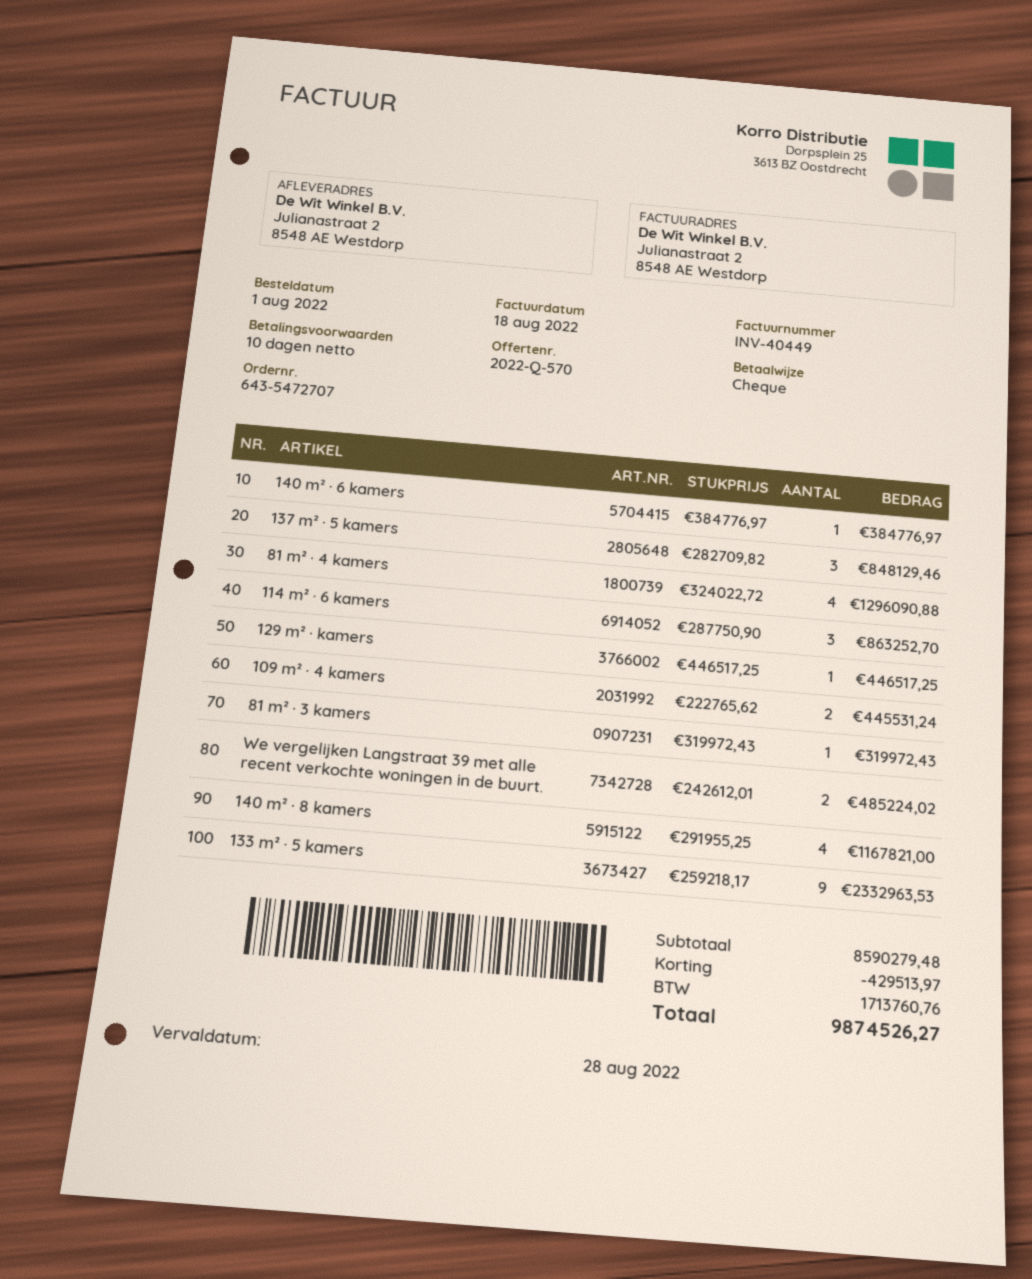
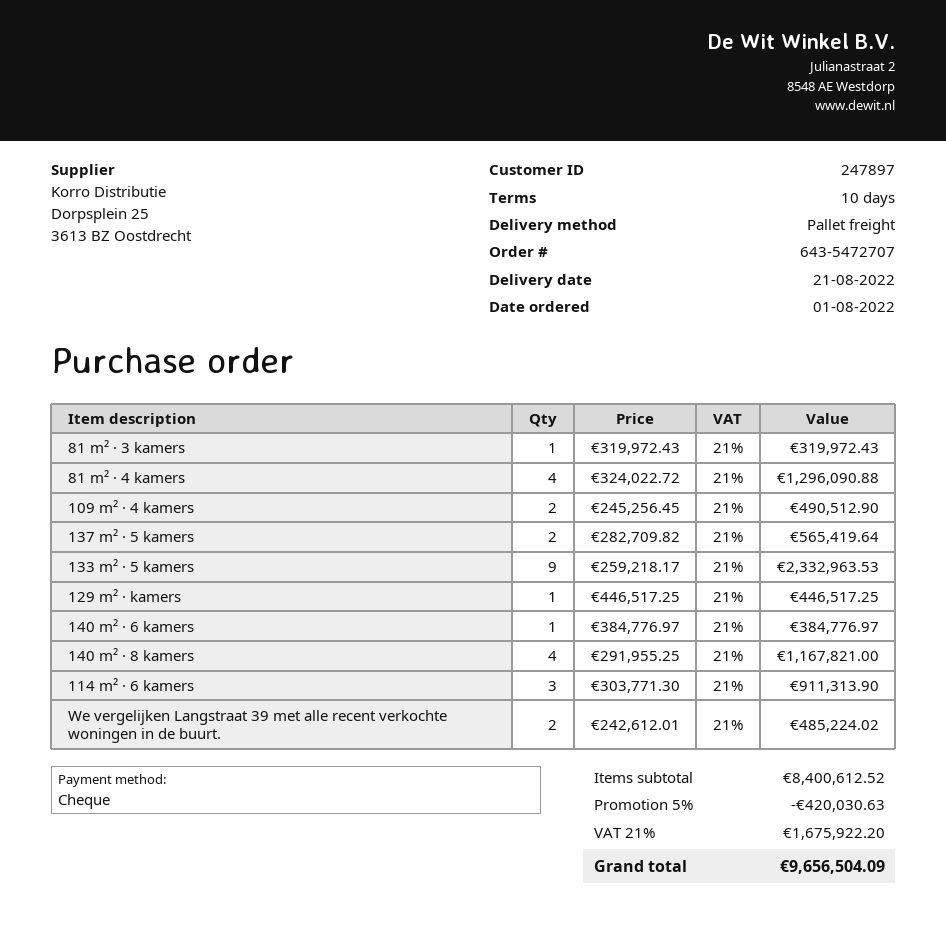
137 m² · 5 kamers: 3 x 282709.82 = 848129.46 -> 2 x 282709.82 = 565419.64
114 m² · 6 kamers: 3 x 287750.90 = 863252.70 -> 3 x 303771.30 = 911313.90
109 m² · 4 kamers: 2 x 222765.62 = 445531.24 -> 2 x 245256.45 = 490512.90
subtotal: 8590279.48 -> 8400612.52
discount: 429513.97 -> 420030.63
tax: 1713760.76 -> 1675922.20
total: 9874526.27 -> 9656504.09

